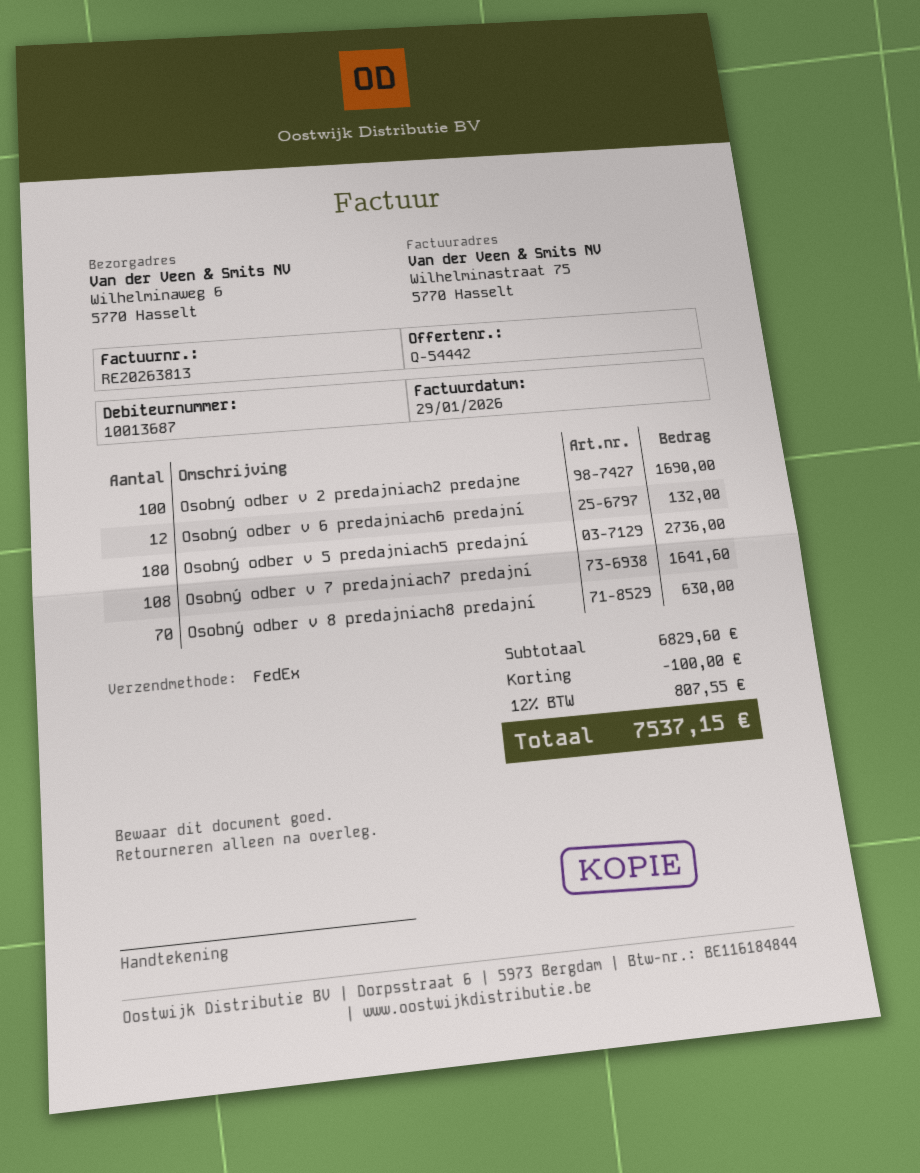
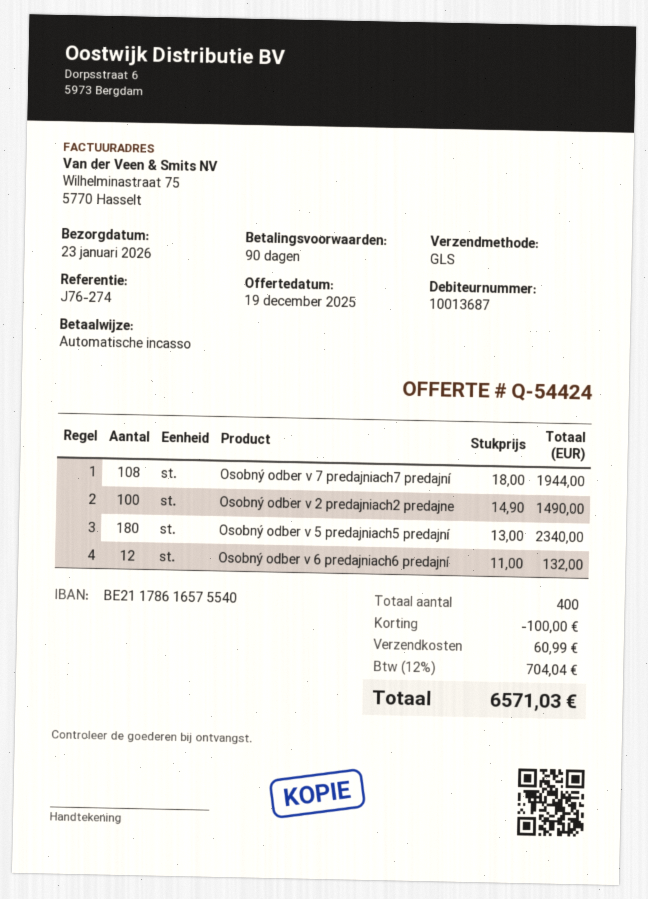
quote number: Q-54442 -> Q-54424
shipping method: FedEx -> GLS
Osobný odber v 2 predajniach2 predajne: 100 for 1690.00 -> 100 for 1490.00
Osobný odber v 5 predajniach5 predajní: 180 for 2736.00 -> 180 for 2340.00
Osobný odber v 7 predajniach7 predajní: 108 for 1641.60 -> 108 for 1944.00
Osobný odber v 8 predajniach8 predajní: 70 for 630.00 -> none
shipping: none -> 60.99
tax: 12% = 807.55 -> 12% = 704.04
total: 7537.15 -> 6571.03

